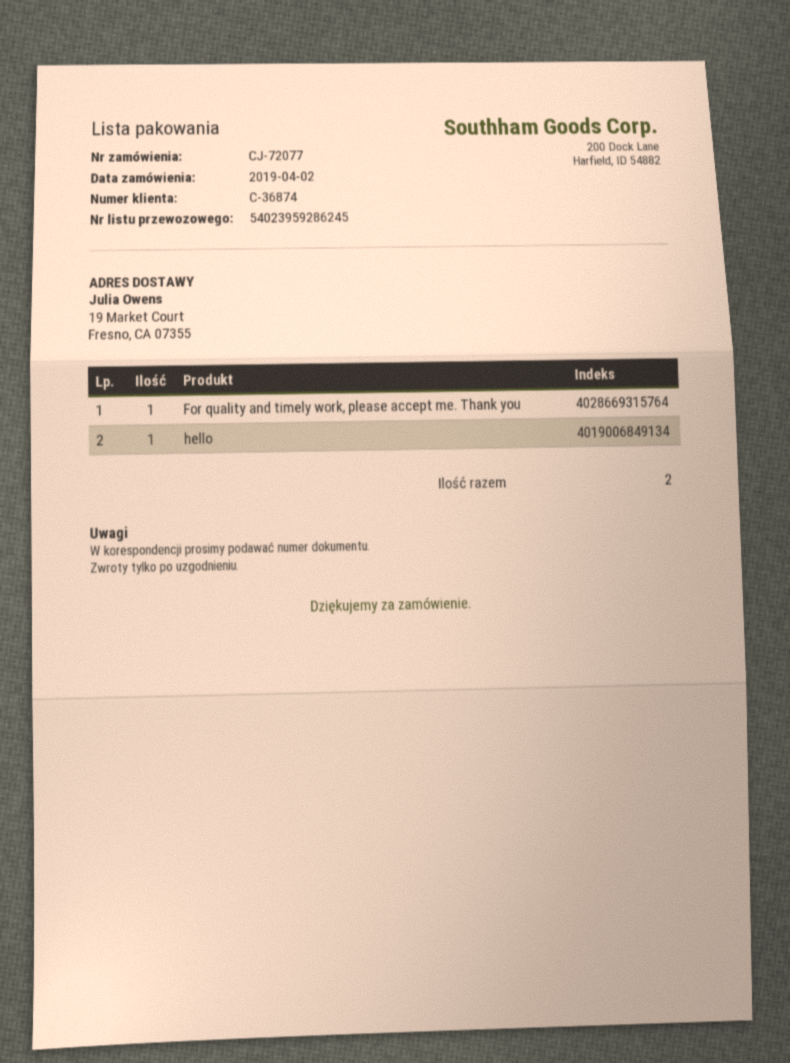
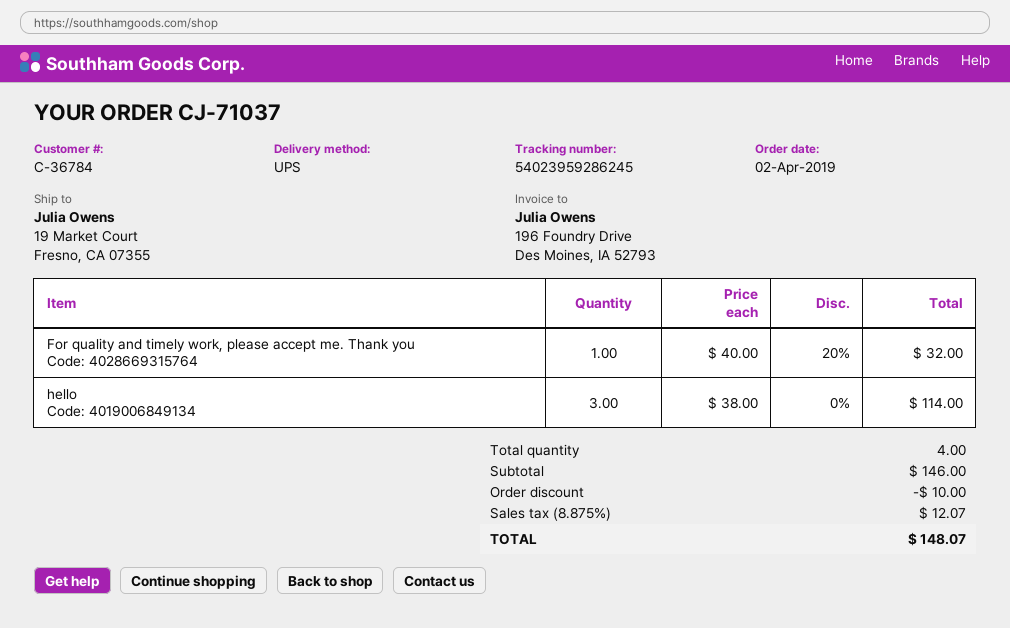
order number: CJ-72077 -> CJ-71037
customer number: C-36874 -> C-36784
hello: 1 -> 3
total quantity: 2 -> 4

